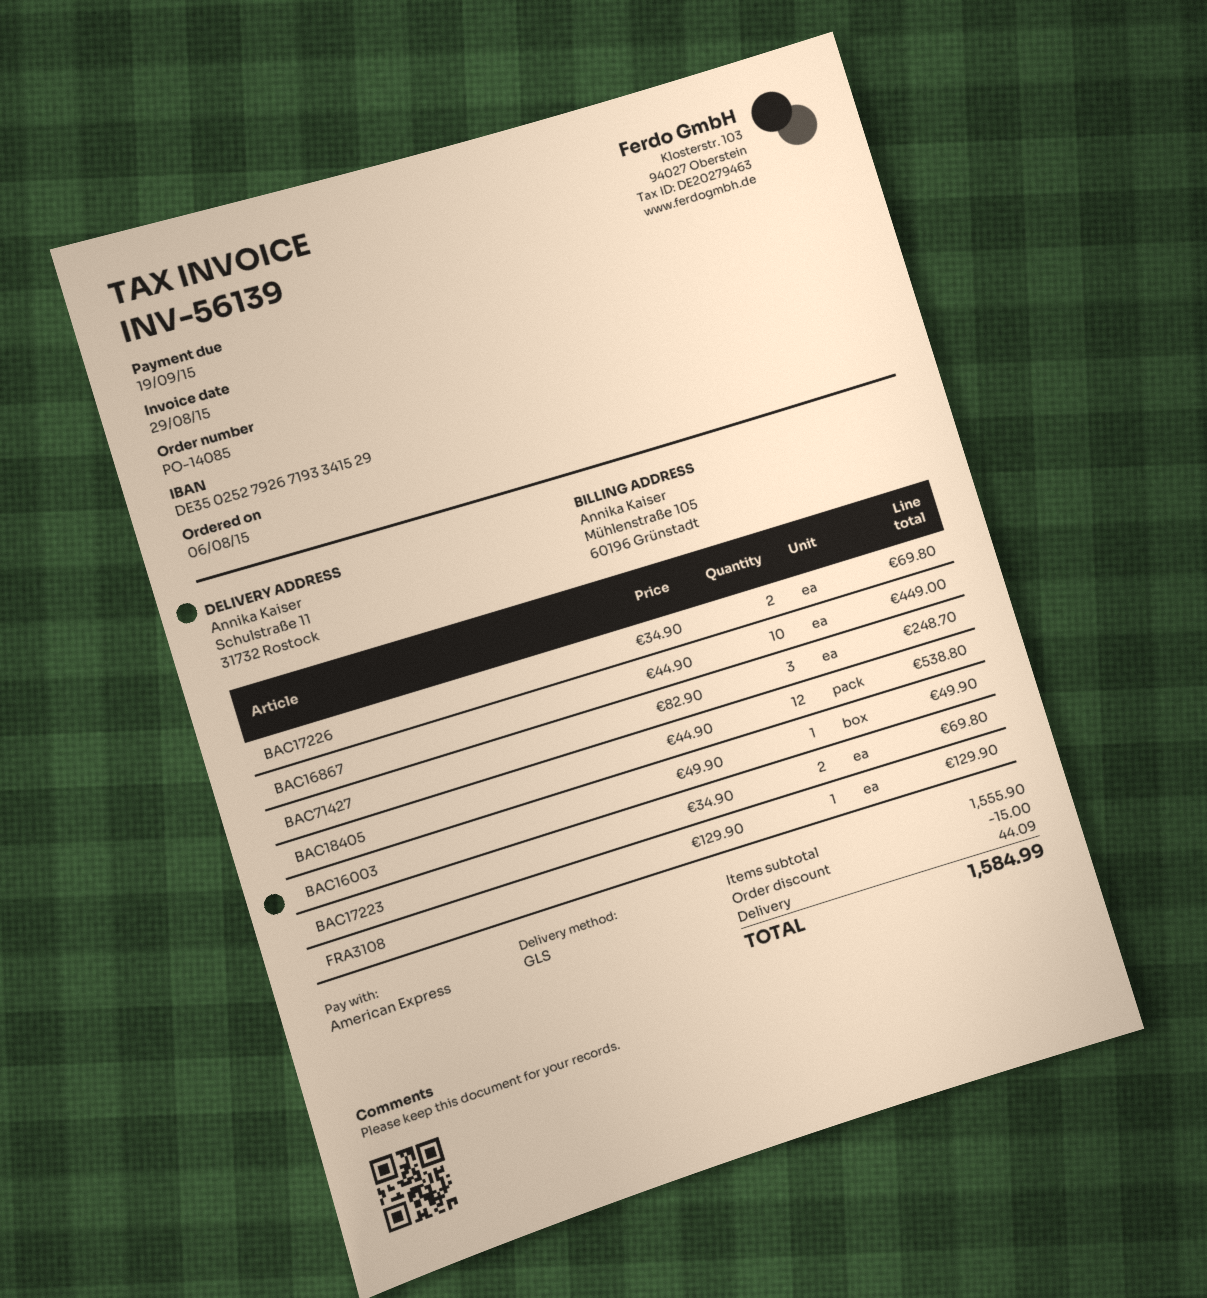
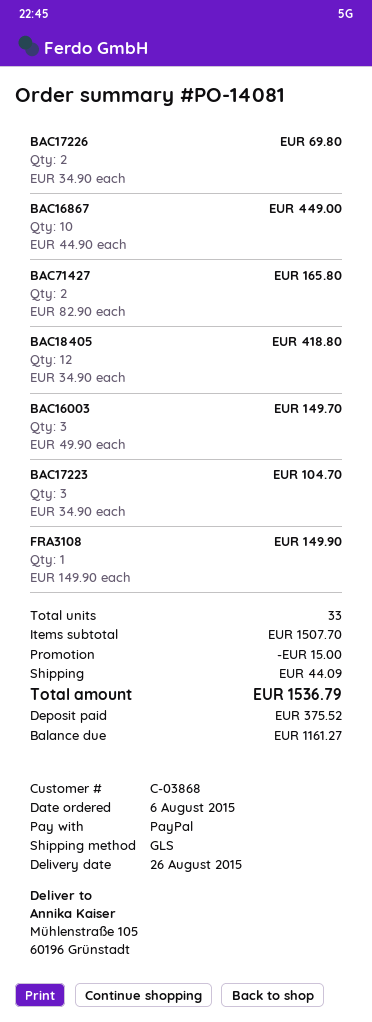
order number: PO-14085 -> PO-14081
payment method: American Express -> PayPal
ship to: Schulstraße 11, 31732 Rostock -> Mühlenstraße 105, 60196 Grünstadt
BAC71427: 3 x 82.90 = 248.70 -> 2 x 82.90 = 165.80
BAC18405: 12 x 44.90 = 538.80 -> 12 x 34.90 = 418.80
BAC16003: 1 x 49.90 = 49.90 -> 3 x 49.90 = 149.70
BAC17223: 2 x 34.90 = 69.80 -> 3 x 34.90 = 104.70
FRA3108: 1 x 129.90 = 129.90 -> 1 x 149.90 = 149.90
subtotal: 1555.90 -> 1507.70
total: 1584.99 -> 1536.79

